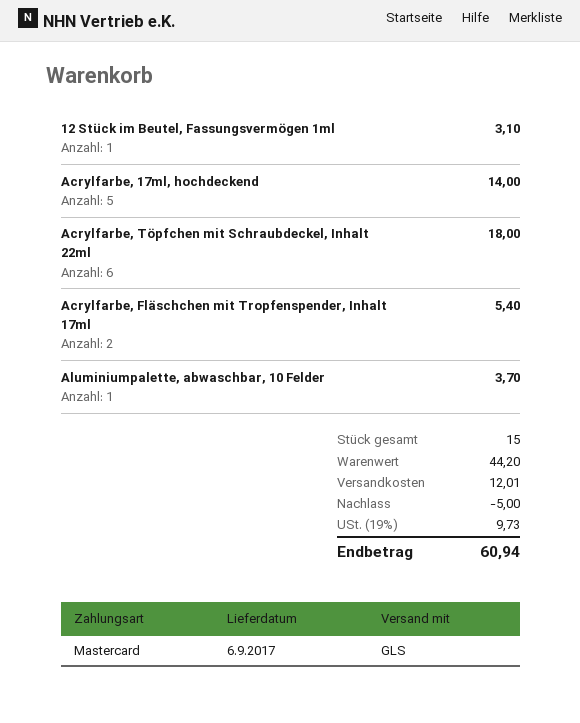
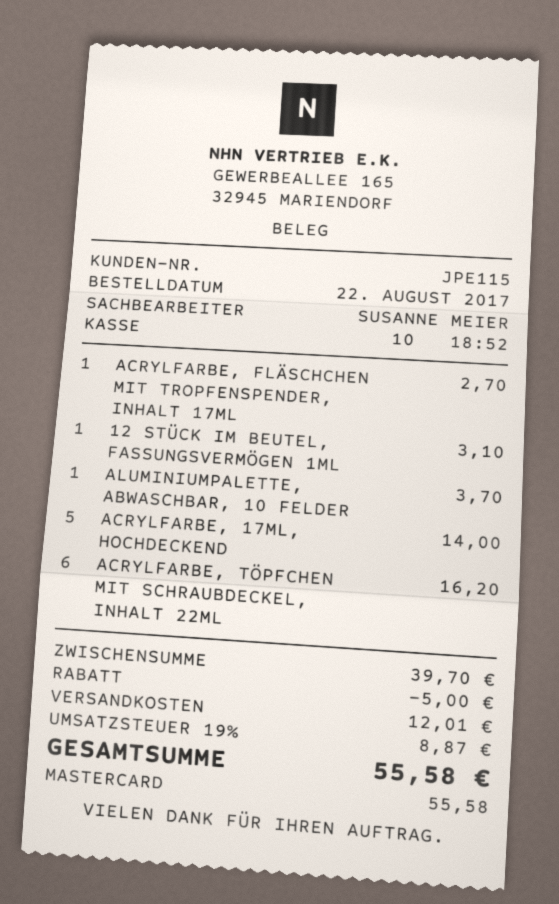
Acrylfarbe, Töpfchen mit Schraubdeckel, Inhalt 22ml: 6 for 18.00 -> 6 for 16.20
Acrylfarbe, Fläschchen mit Tropfenspender, Inhalt 17ml: 2 for 5.40 -> 1 for 2.70
subtotal: 44.20 -> 39.70
tax: 19% = 9.73 -> 19% = 8.87
total: 60.94 -> 55.58

